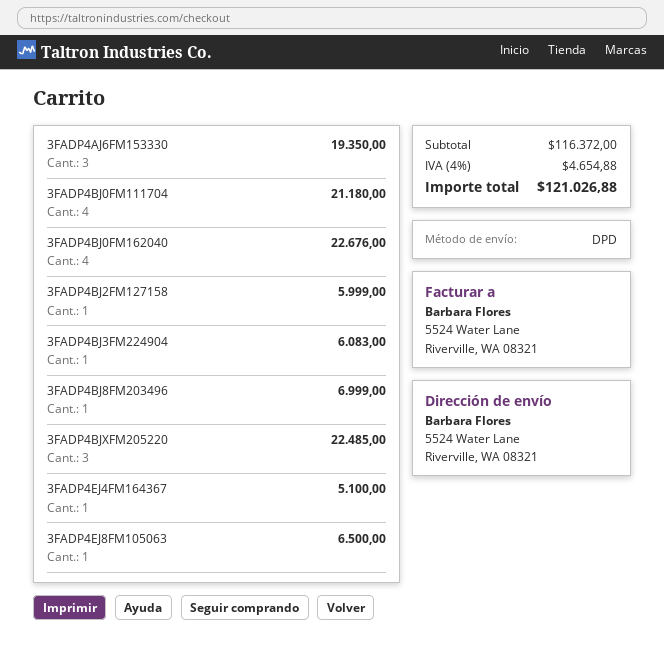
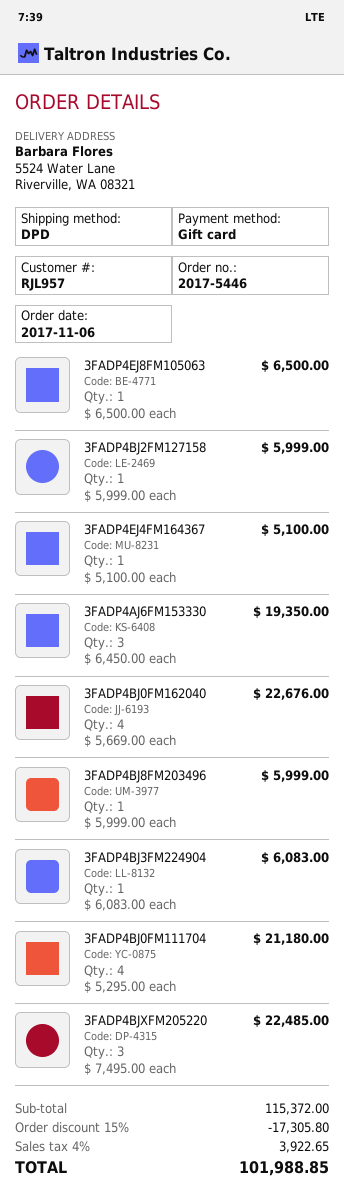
3FADP4BJ8FM203496: 1 for 6999.00 -> 1 for 5999.00
subtotal: 116372.00 -> 115372.00
discount: none -> 15% = 17305.80
tax: 4% = 4654.88 -> 4% = 3922.65
total: 121026.88 -> 101988.85

